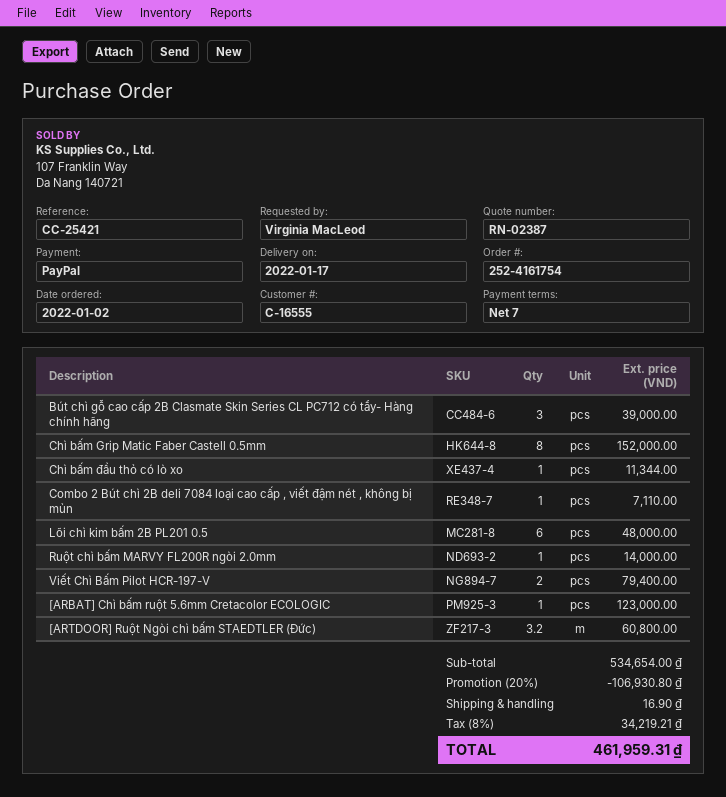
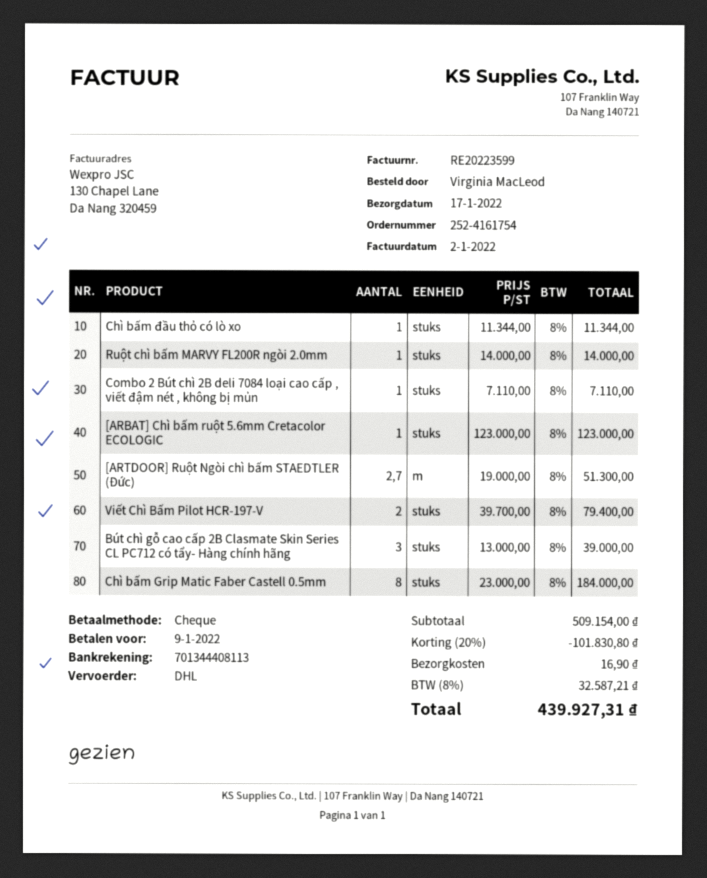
payment method: PayPal -> cheque
Chì bấm Grip Matic Faber Castell 0.5mm: 8 for 152000.00 -> 8 for 184000.00
Lõi chì kim bấm 2B PL201 0.5: 6 for 48000.00 -> none
[ARTDOOR] Ruột Ngòi chì bấm STAEDTLER (Đức): 3.2 for 60800.00 -> 2.7 for 51300.00
subtotal: 534654.00 -> 509154.00
discount: 20% = 106930.80 -> 20% = 101830.80
tax: 8% = 34219.21 -> 8% = 32587.21
total: 461959.31 -> 439927.31

